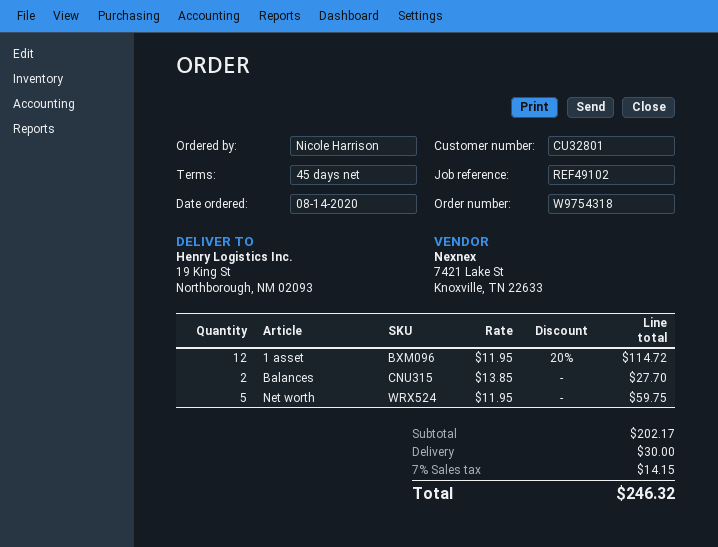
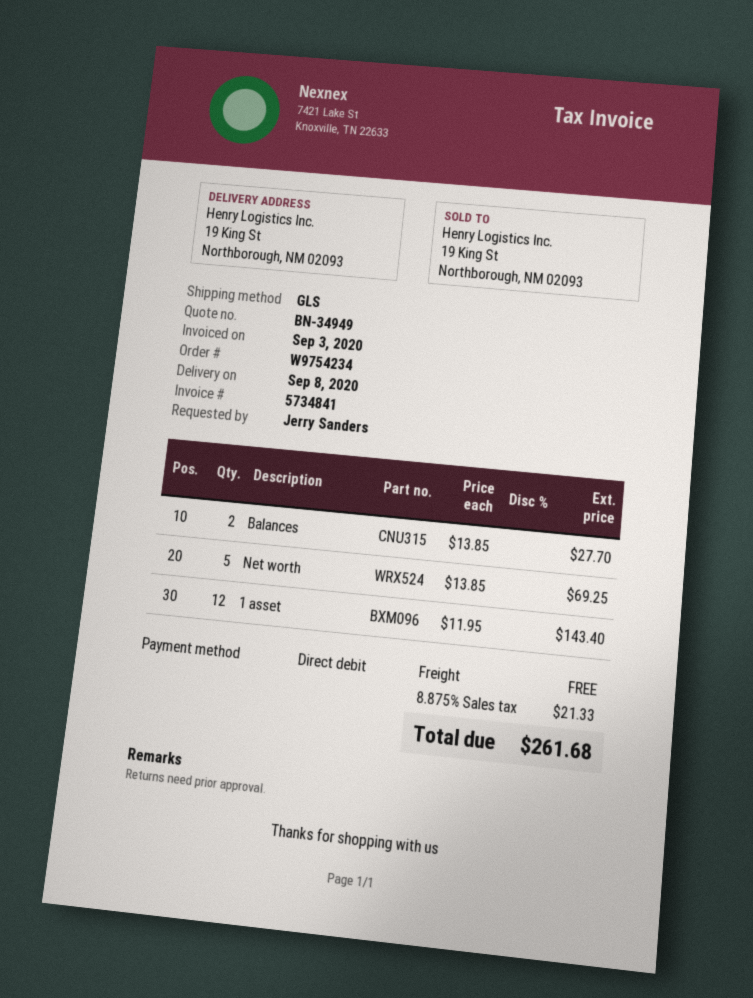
order number: W9754318 -> W9754234
ordered by: Nicole Harrison -> Jerry Sanders
1 asset: 12 x 11.95 - 20% = 114.72 -> 12 x 11.95 = 143.40
Net worth: 5 x 11.95 = 59.75 -> 5 x 13.85 = 69.25
shipping: 30.00 -> 0.00
tax: 7% = 14.15 -> 8.875% = 21.33
total: 246.32 -> 261.68

